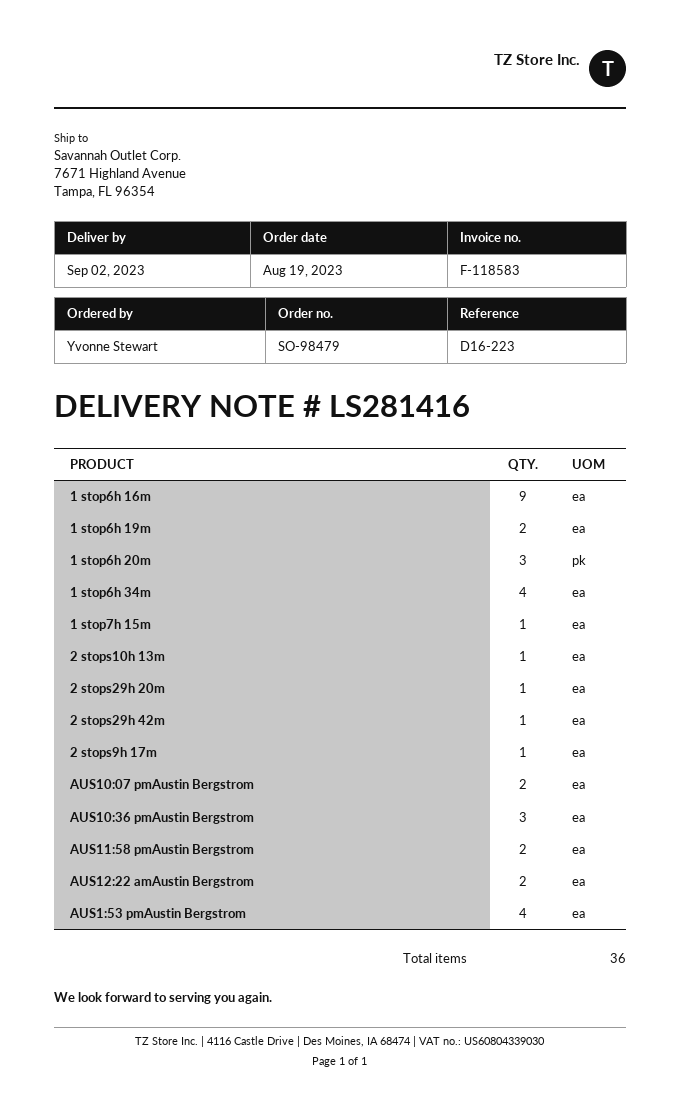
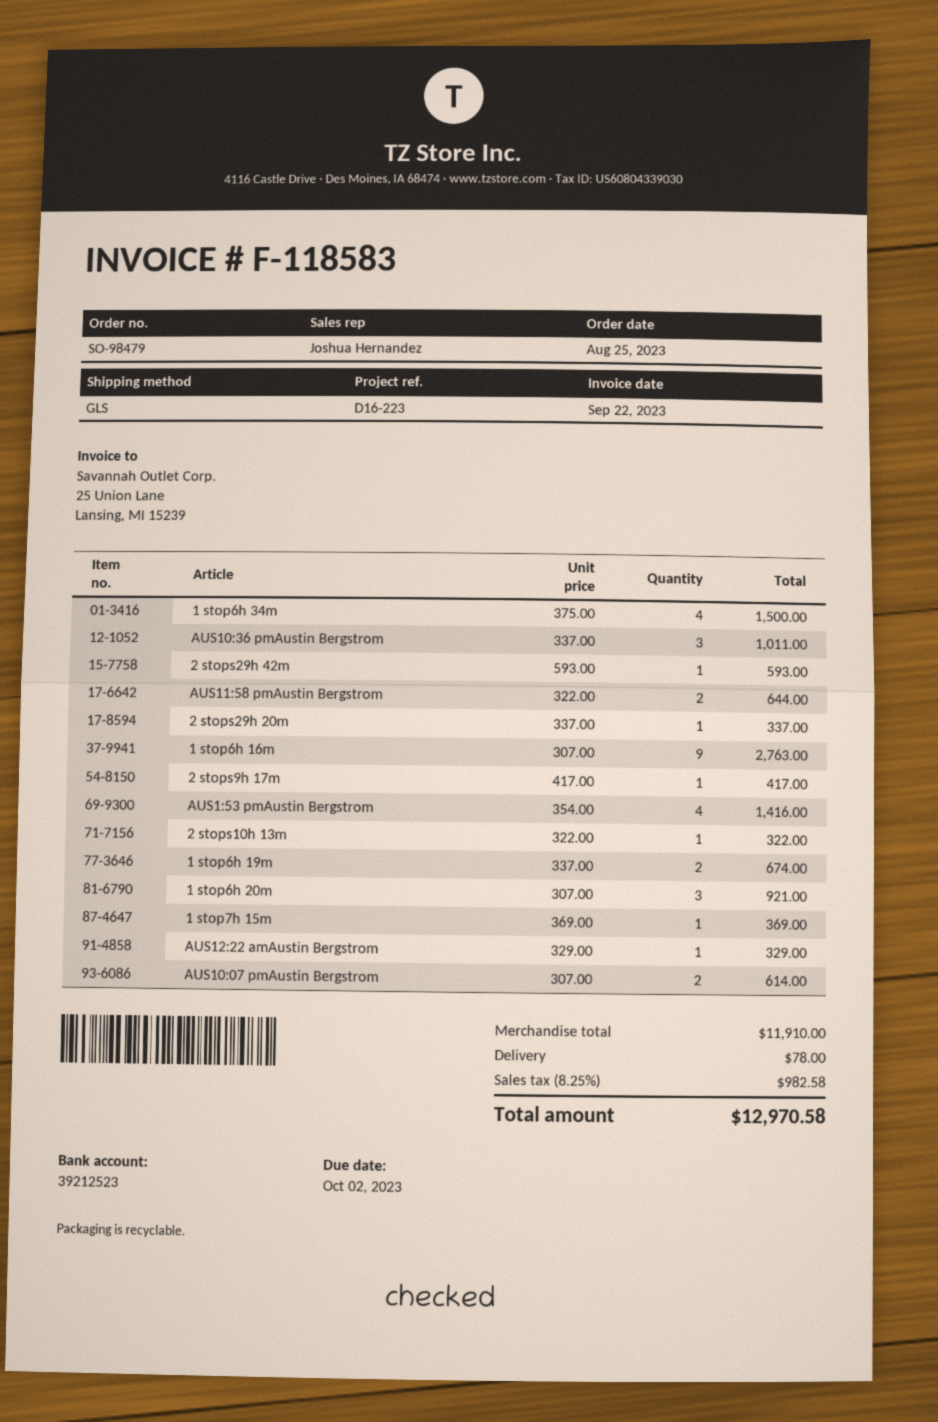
order date: 2023-08-19 -> 2023-08-25
AUS12:22 amAustin Bergstrom: 2 -> 1

